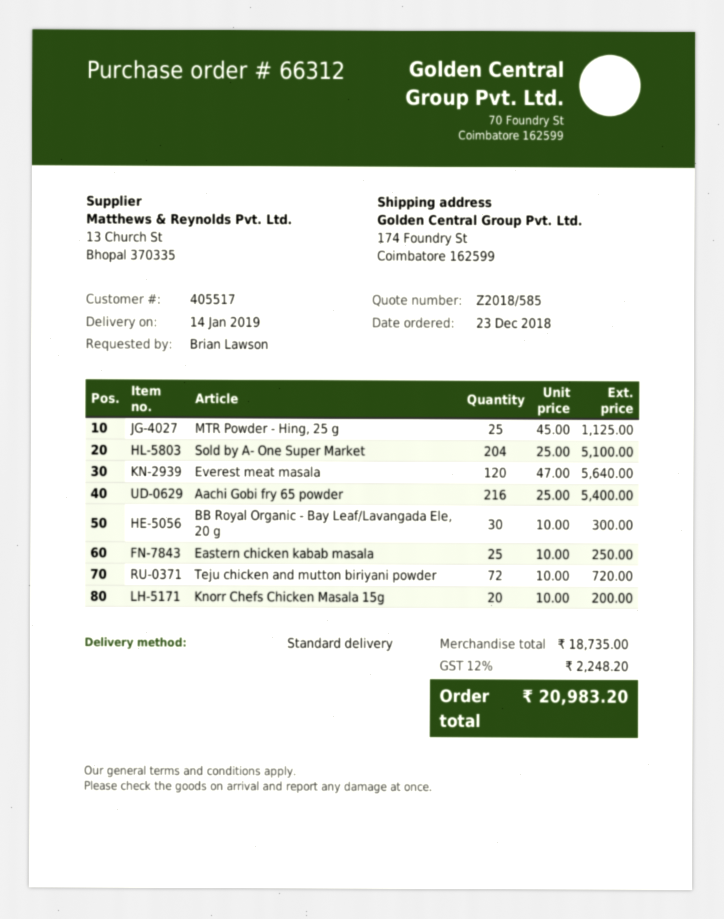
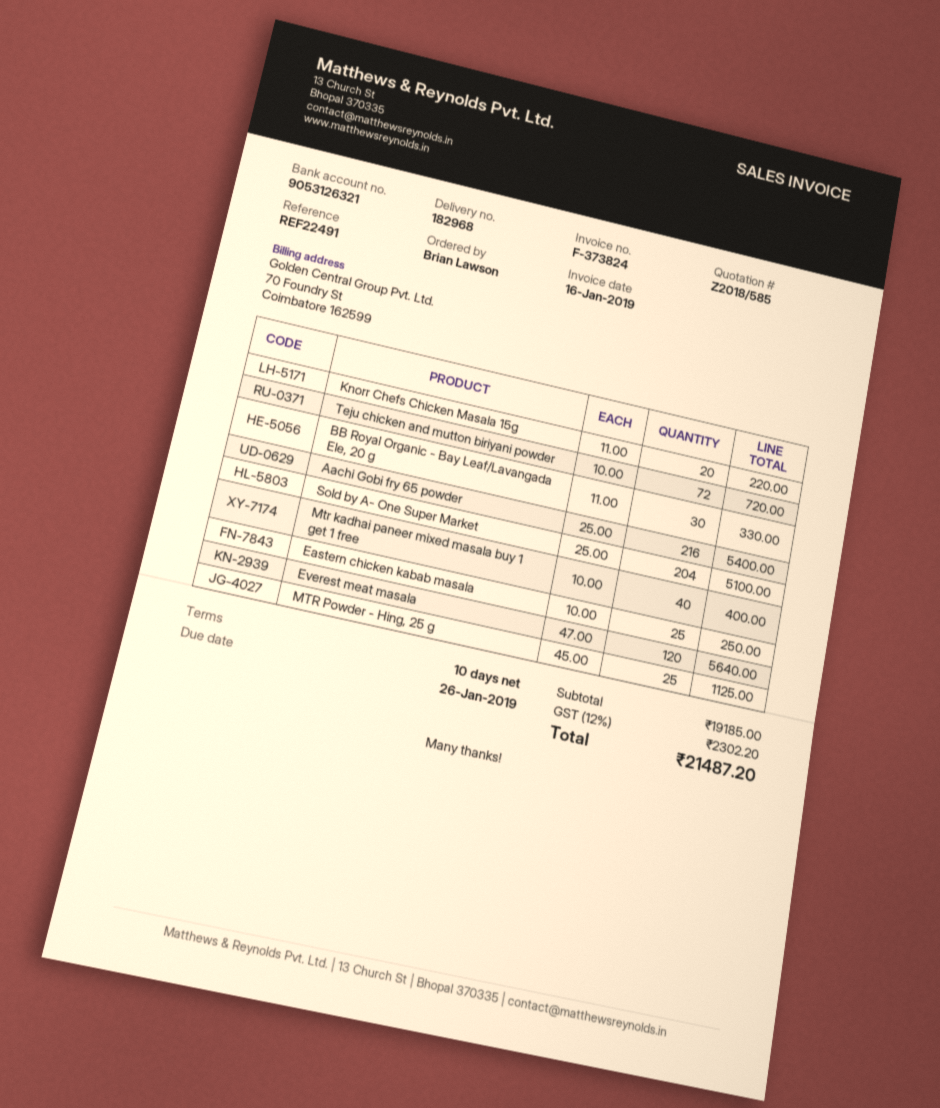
BB Royal Organic - Bay Leaf/Lavangada Ele, 20 g: 30 x 10.00 = 300.00 -> 30 x 11.00 = 330.00
Knorr Chefs Chicken Masala 15g: 20 x 10.00 = 200.00 -> 20 x 11.00 = 220.00
Mtr kadhai paneer mixed masala buy 1 get 1 free: none -> 40 x 10.00 = 400.00
subtotal: 18735.00 -> 19185.00
tax: 12% = 2248.20 -> 12% = 2302.20
total: 20983.20 -> 21487.20

